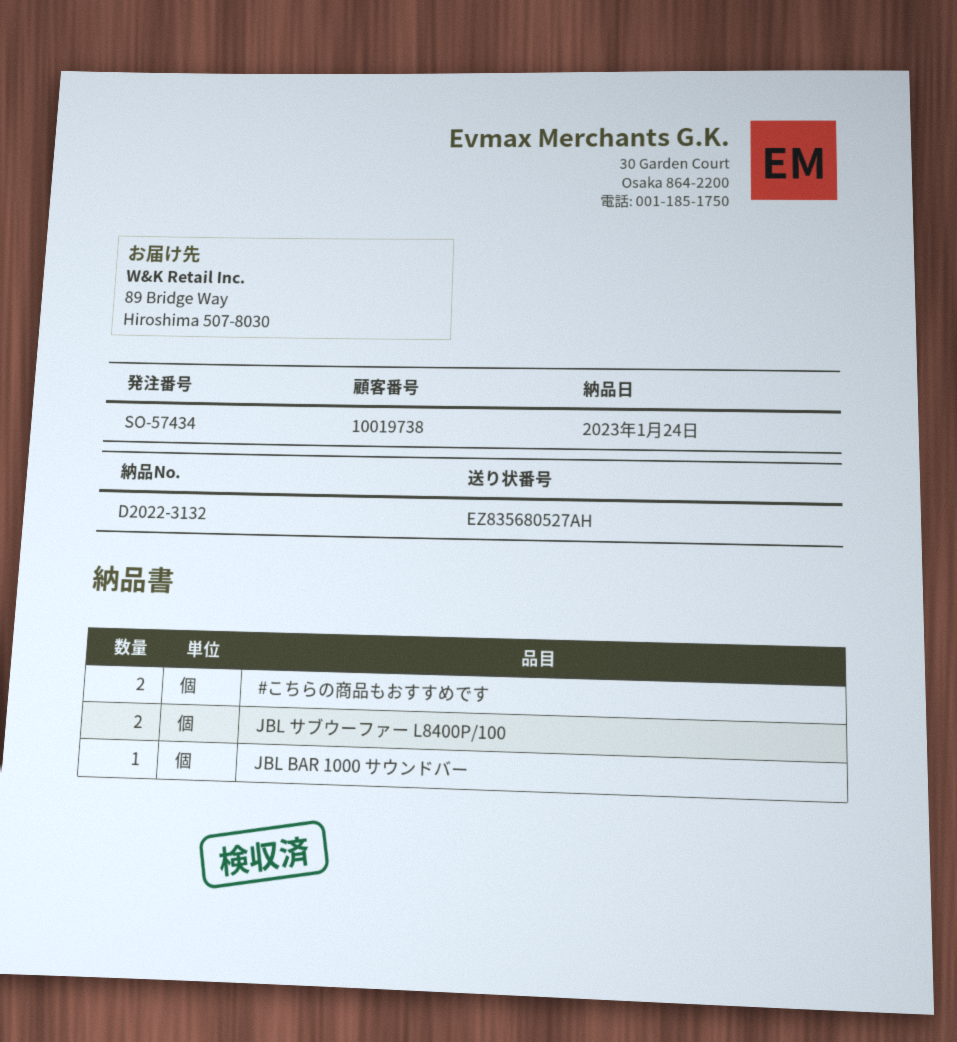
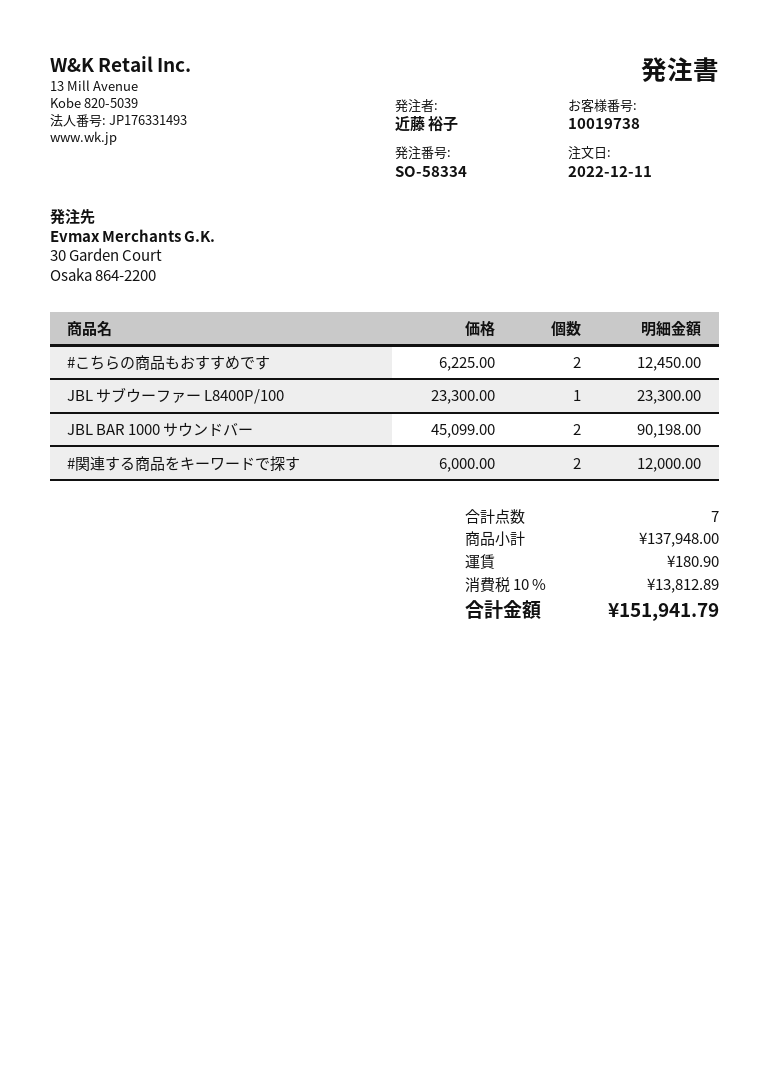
order number: SO-57434 -> SO-58334
JBL サブウーファー L8400P/100: 2 -> 1
JBL BAR 1000 サウンドバー: 1 -> 2
#関連する商品をキーワードで探す: none -> 2

